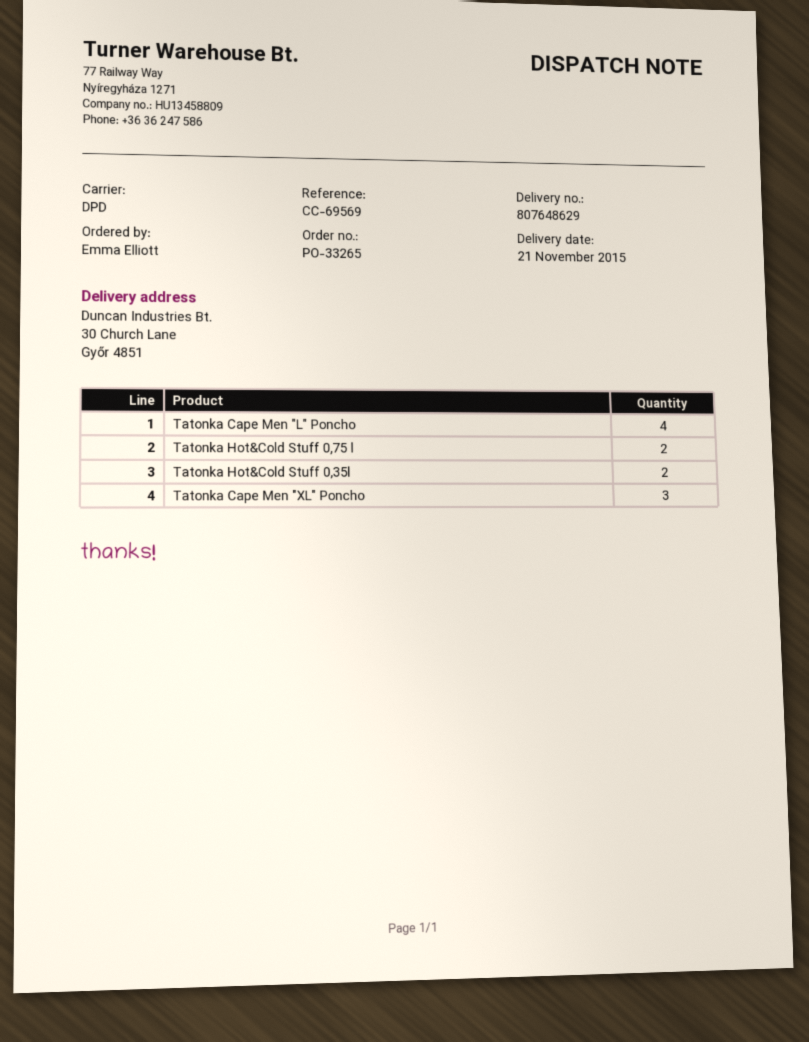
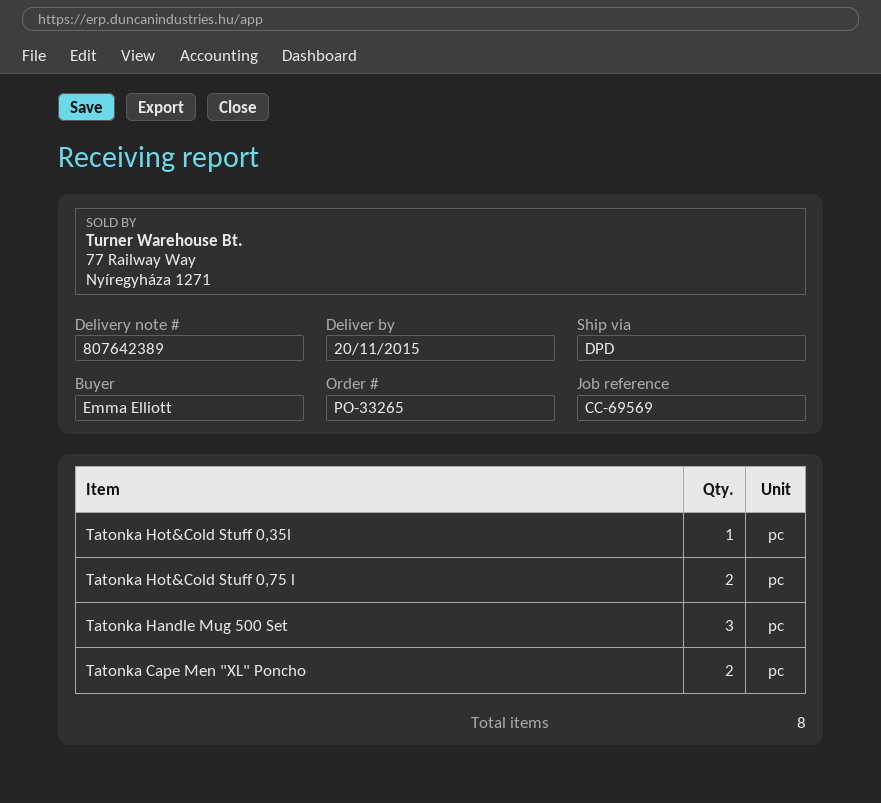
delivery note number: 807648629 -> 807642389
delivery date: 2015-11-21 -> 2015-11-20
Tatonka Cape Men "L" Poncho: 4 -> none
Tatonka Hot&Cold Stuff 0,35l: 2 -> 1
Tatonka Cape Men "XL" Poncho: 3 -> 2
Tatonka Handle Mug 500 Set: none -> 3

